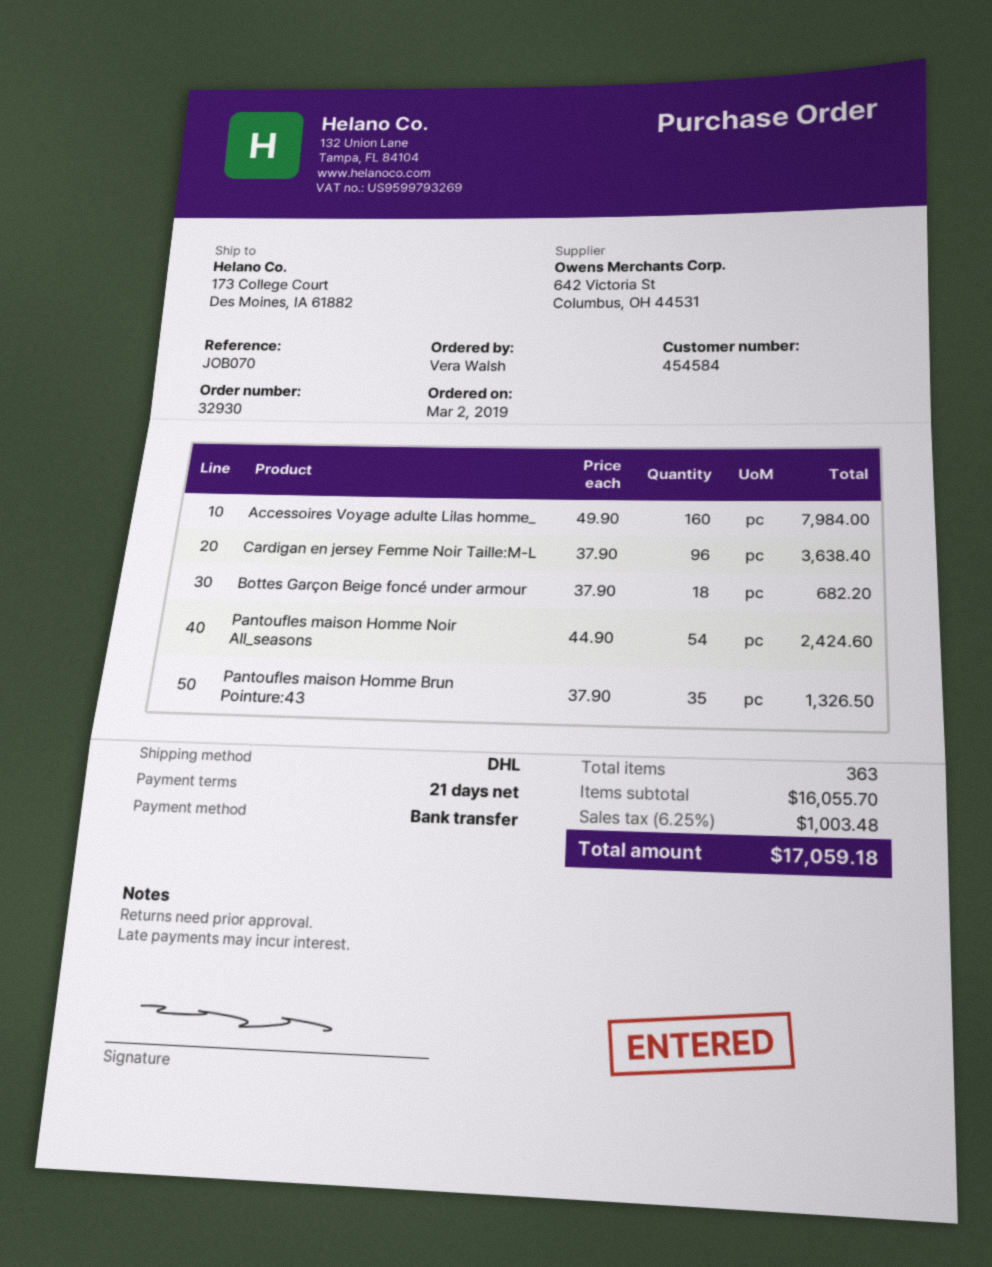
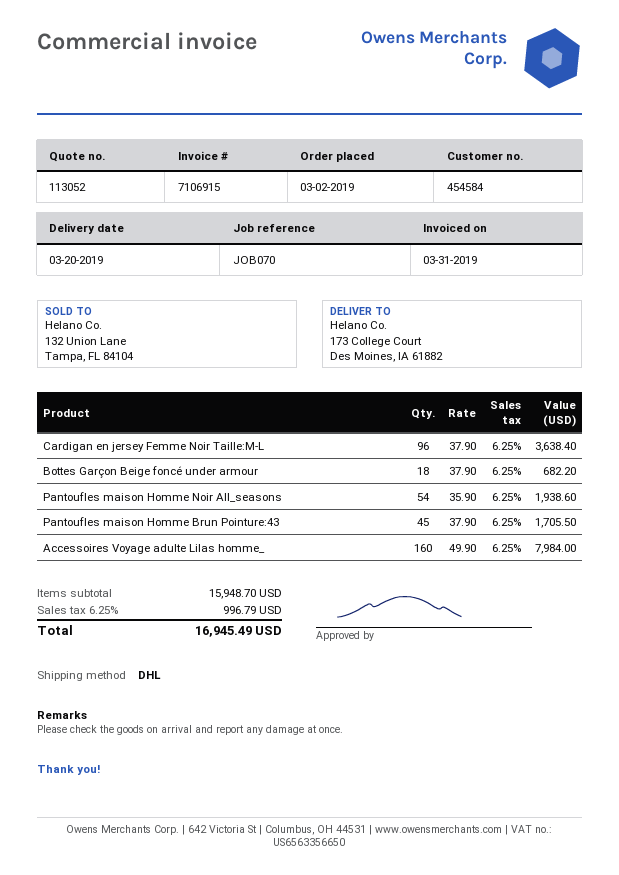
Pantoufles maison Homme Noir All_seasons: 54 x 44.90 = 2424.60 -> 54 x 35.90 = 1938.60
Pantoufles maison Homme Brun Pointure:43: 35 x 37.90 = 1326.50 -> 45 x 37.90 = 1705.50
subtotal: 16055.70 -> 15948.70
tax: 6.25% = 1003.48 -> 6.25% = 996.79
total: 17059.18 -> 16945.49

